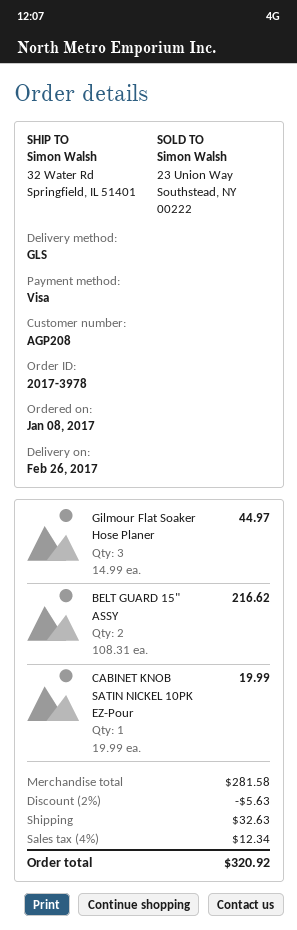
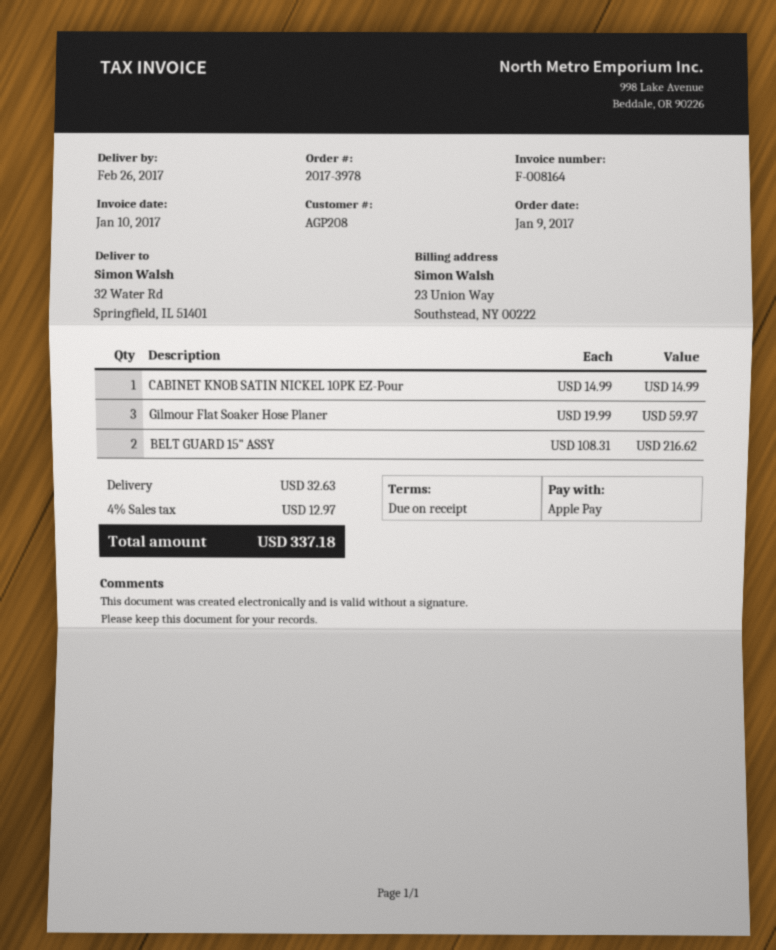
order date: 2017-01-08 -> 2017-01-09
payment method: Visa -> Apple Pay
Gilmour Flat Soaker Hose Planer: 3 x 14.99 = 44.97 -> 3 x 19.99 = 59.97
CABINET KNOB SATIN NICKEL 10PK EZ-Pour: 1 x 19.99 = 19.99 -> 1 x 14.99 = 14.99
discount: 2% = 5.63 -> none
tax: 4% = 12.34 -> 4% = 12.97
total: 320.92 -> 337.18

